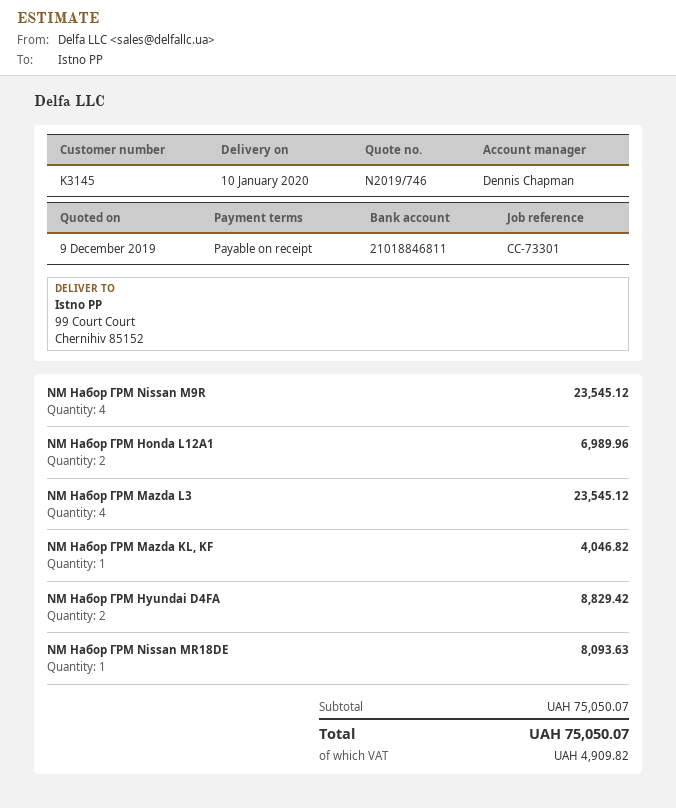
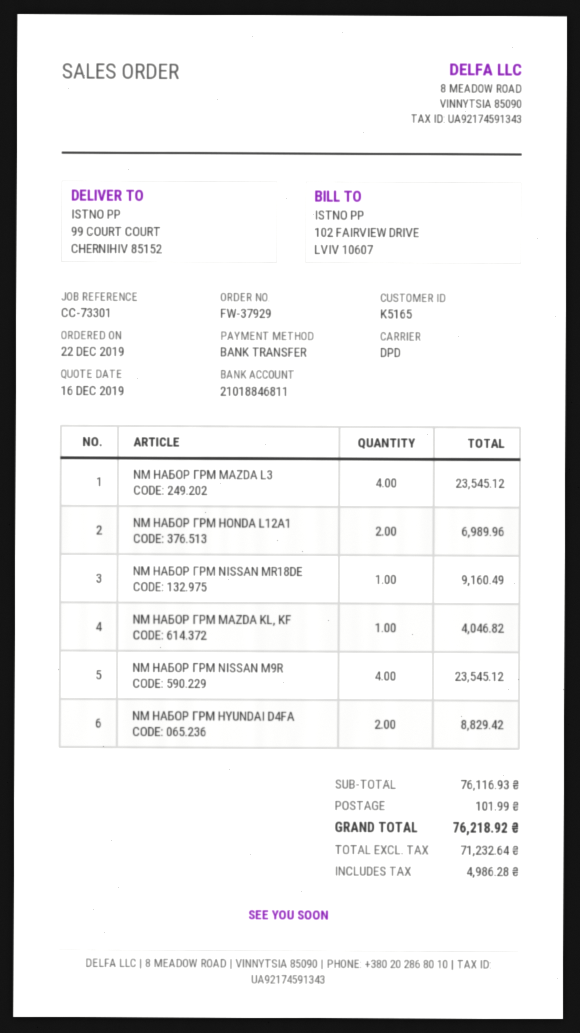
quote date: 2019-12-09 -> 2019-12-16
customer number: K3145 -> K5165
NM Набор ГРМ Nissan MR18DE: 1 for 8093.63 -> 1 for 9160.49
subtotal: 75050.07 -> 76116.93
shipping: none -> 101.99
tax: 4909.82 -> 4986.28
total: 75050.07 -> 76218.92

